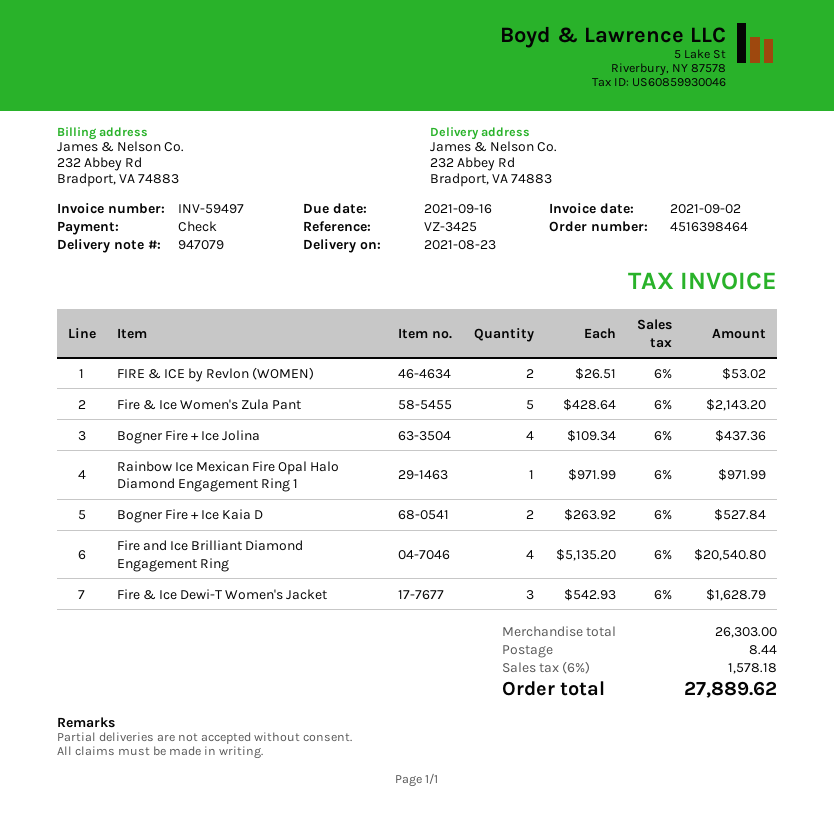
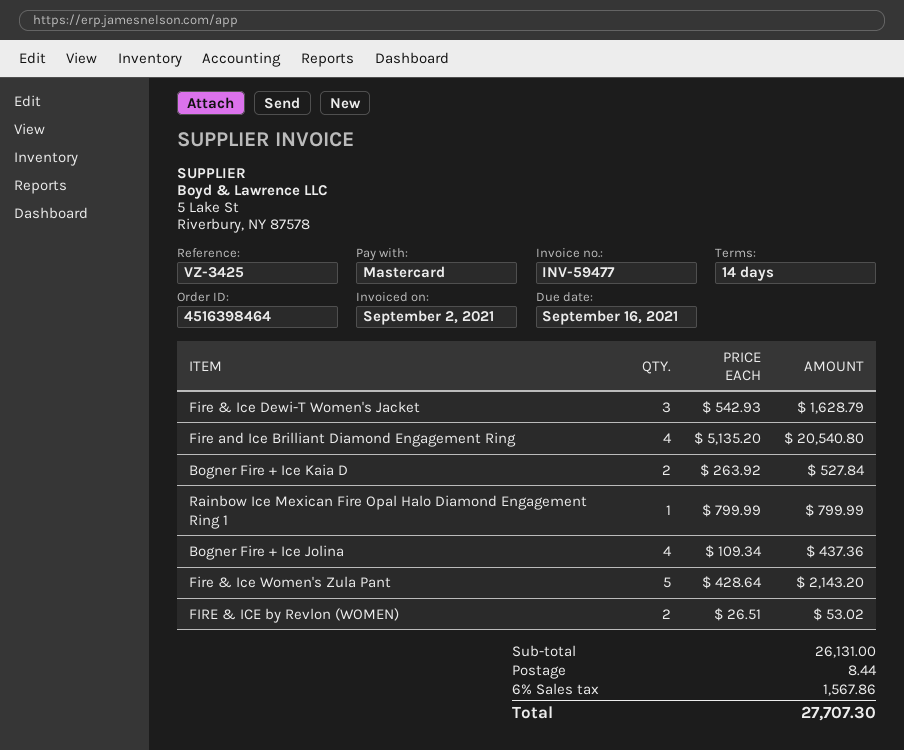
invoice number: INV-59497 -> INV-59477
payment method: cheque -> Mastercard
Rainbow Ice Mexican Fire Opal Halo Diamond Engagement Ring 1: 1 x 971.99 = 971.99 -> 1 x 799.99 = 799.99
subtotal: 26303.00 -> 26131.00
tax: 6% = 1578.18 -> 6% = 1567.86
total: 27889.62 -> 27707.30

